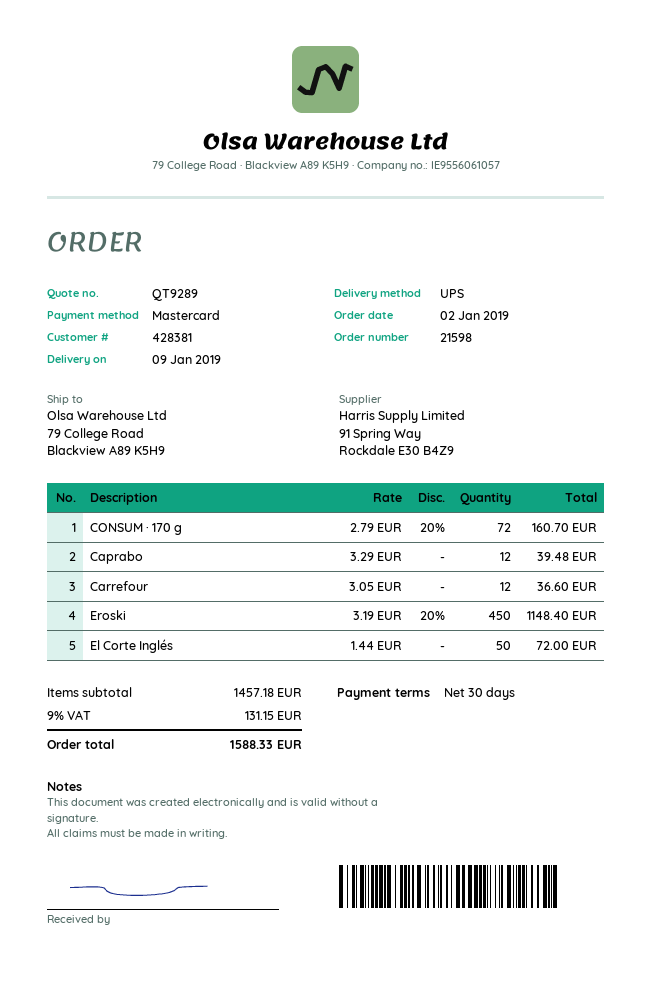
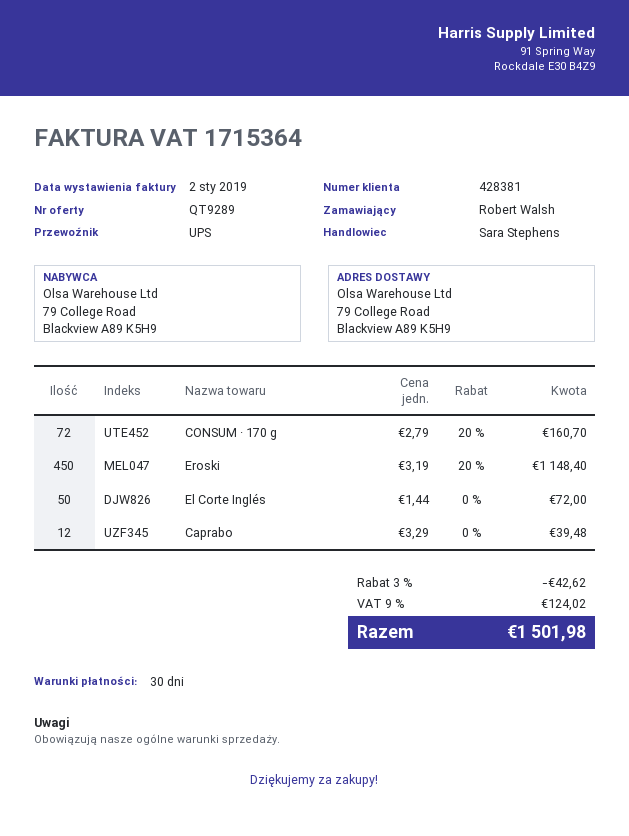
Carrefour: 12 x 3.05 = 36.60 -> none
discount: none -> 3% = 42.62
tax: 9% = 131.15 -> 9% = 124.02
total: 1588.33 -> 1501.98

